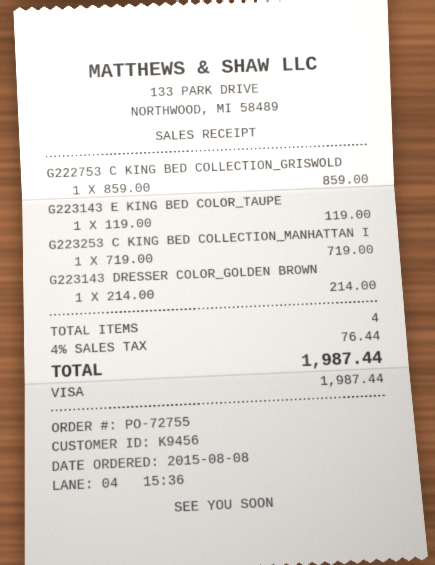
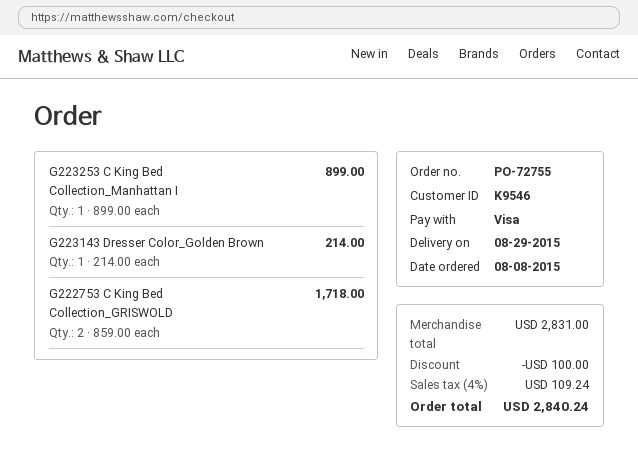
customer number: K9456 -> K9546
G222753 C KING BED COLLECTION_GRISWOLD: 1 x 859.00 = 859.00 -> 2 x 859.00 = 1718.00
G223143 E KING BED COLOR_TAUPE: 1 x 119.00 = 119.00 -> none
G223253 C KING BED COLLECTION_MANHATTAN I: 1 x 719.00 = 719.00 -> 1 x 899.00 = 899.00
discount: none -> 100.00
tax: 4% = 76.44 -> 4% = 109.24
total: 1987.44 -> 2840.24

